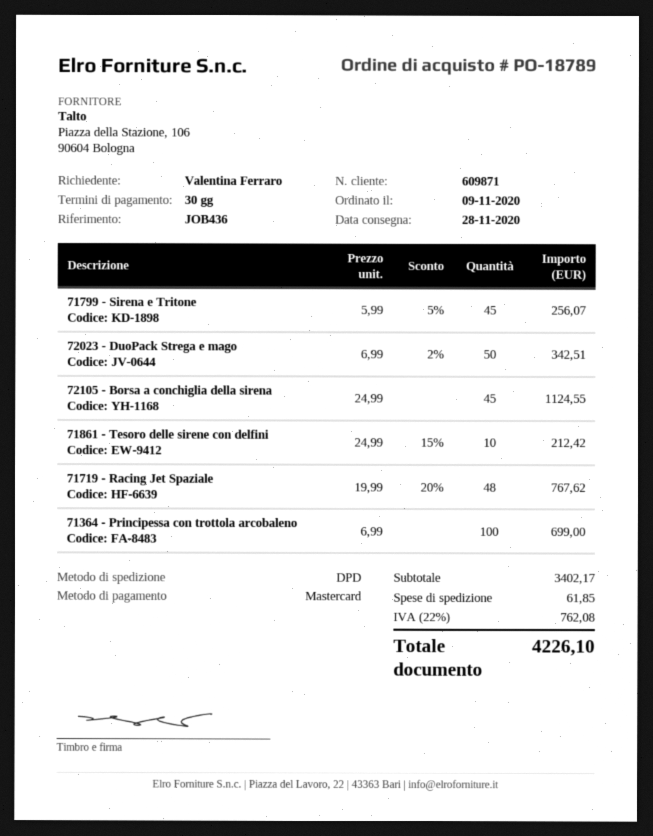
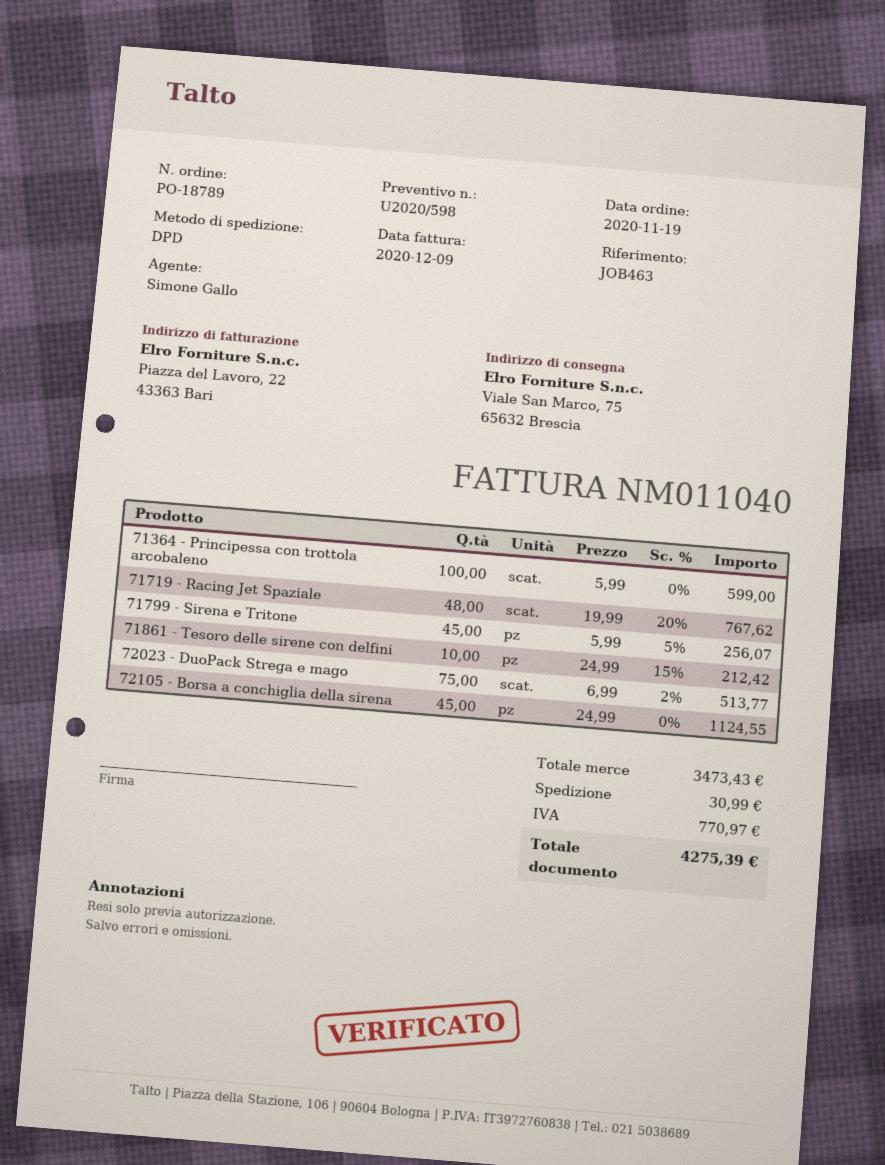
order date: 2020-11-09 -> 2020-11-19
reference: JOB436 -> JOB463
72023 - DuoPack Strega e mago: 50 x 6.99 - 2% = 342.51 -> 75 x 6.99 - 2% = 513.77
71364 - Principessa con trottola arcobaleno: 100 x 6.99 = 699.00 -> 100 x 5.99 = 599.00
subtotal: 3402.17 -> 3473.43
shipping: 61.85 -> 30.99
tax: 762.08 -> 770.97
total: 4226.10 -> 4275.39

